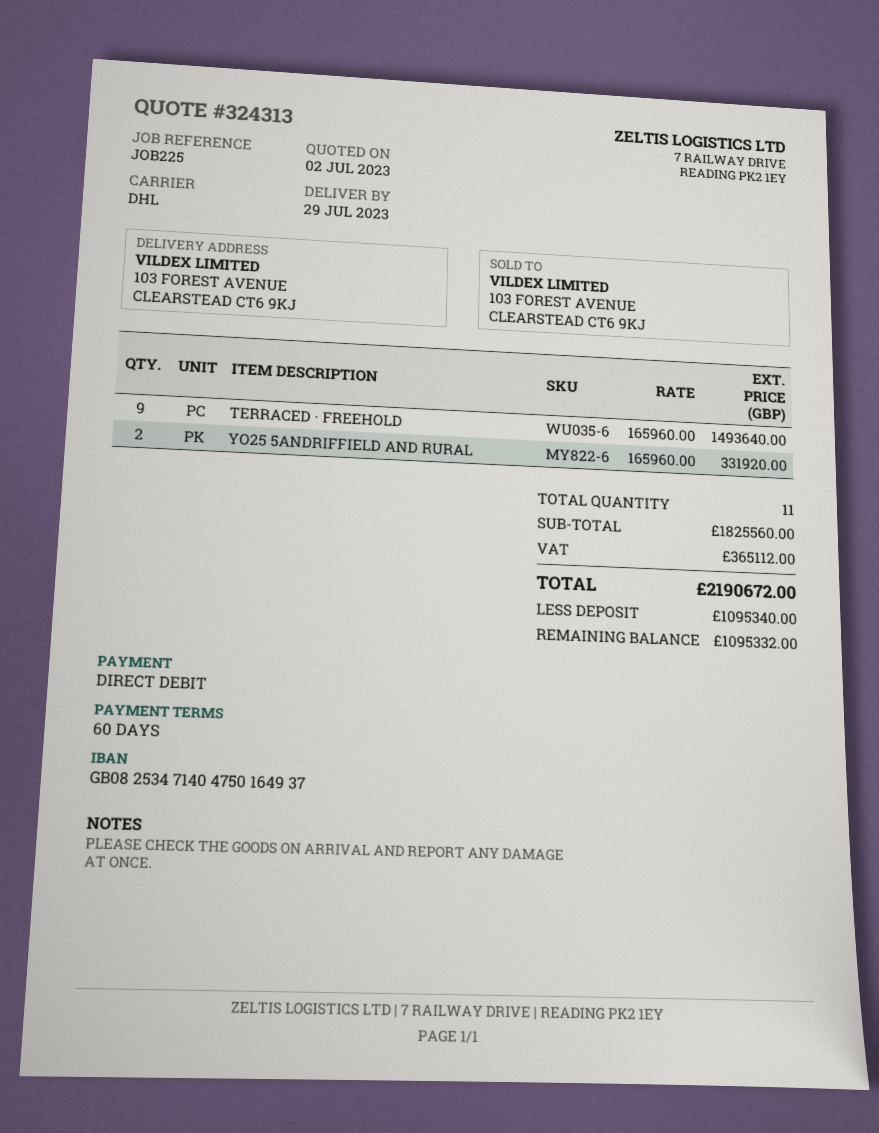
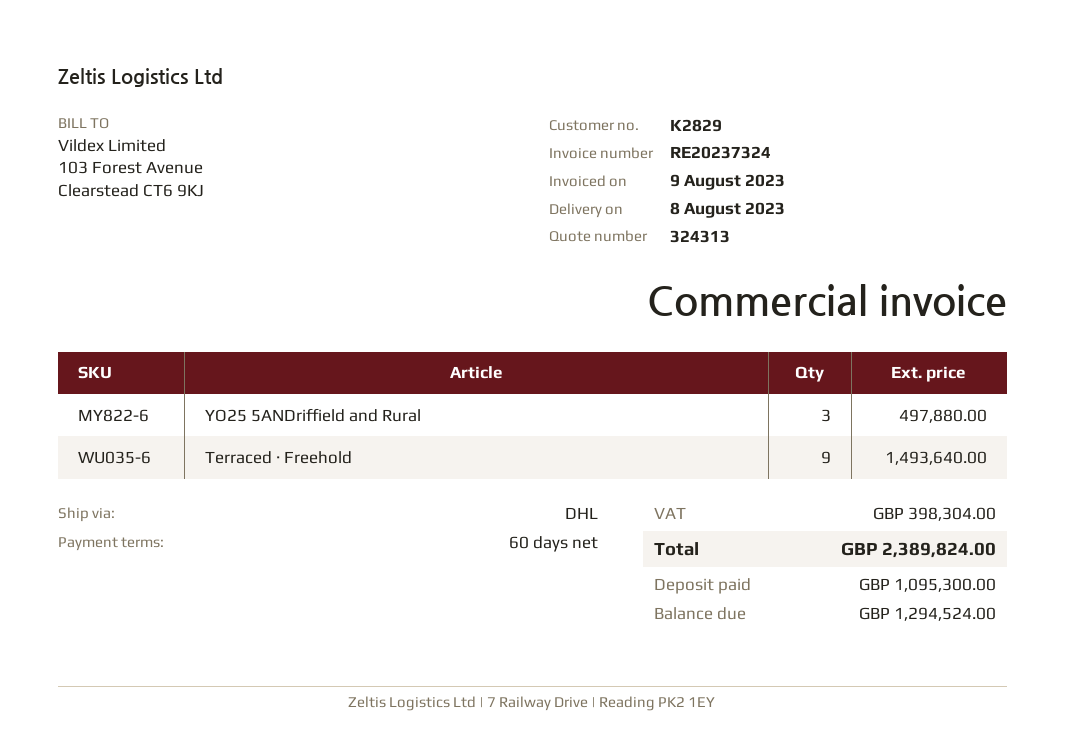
delivery date: 2023-07-29 -> 2023-08-08
YO25 5ANDRIFFIELD AND RURAL: 2 for 331920.00 -> 3 for 497880.00
tax: 365112.00 -> 398304.00
total: 2190672.00 -> 2389824.00
deposit: 1095340.00 -> 1095300.00
balance: 1095332.00 -> 1294524.00

